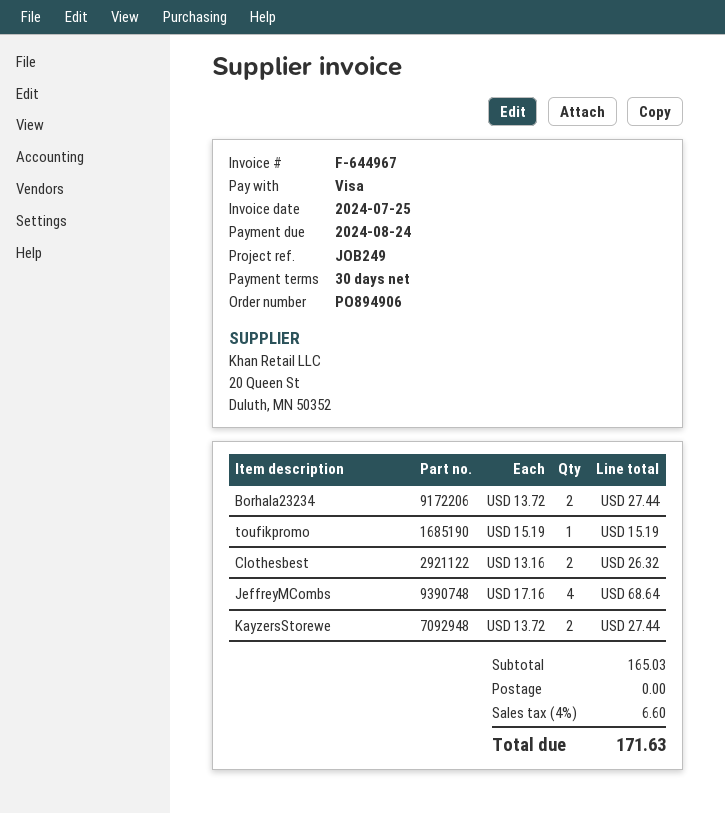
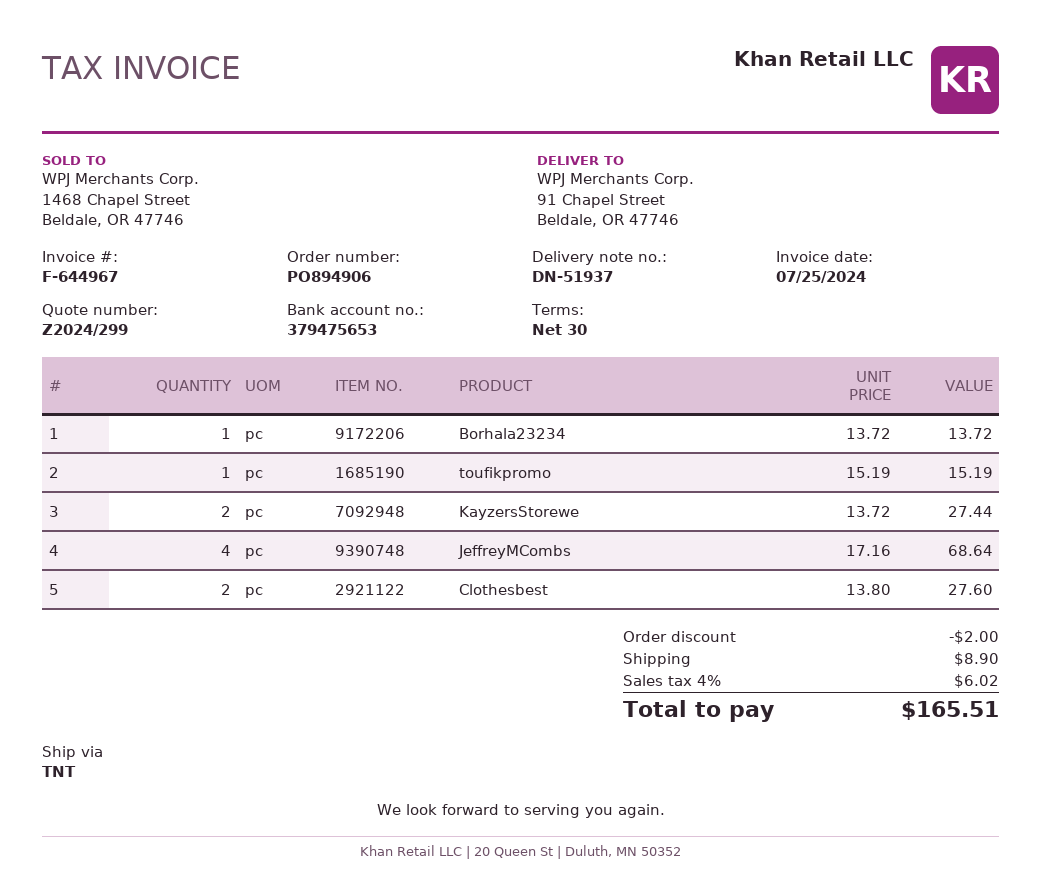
Borhala23234: 2 x 13.72 = 27.44 -> 1 x 13.72 = 13.72
Clothesbest: 2 x 13.16 = 26.32 -> 2 x 13.80 = 27.60
discount: none -> 2.00
shipping: 0.00 -> 8.90
tax: 4% = 6.60 -> 4% = 6.02
total: 171.63 -> 165.51

